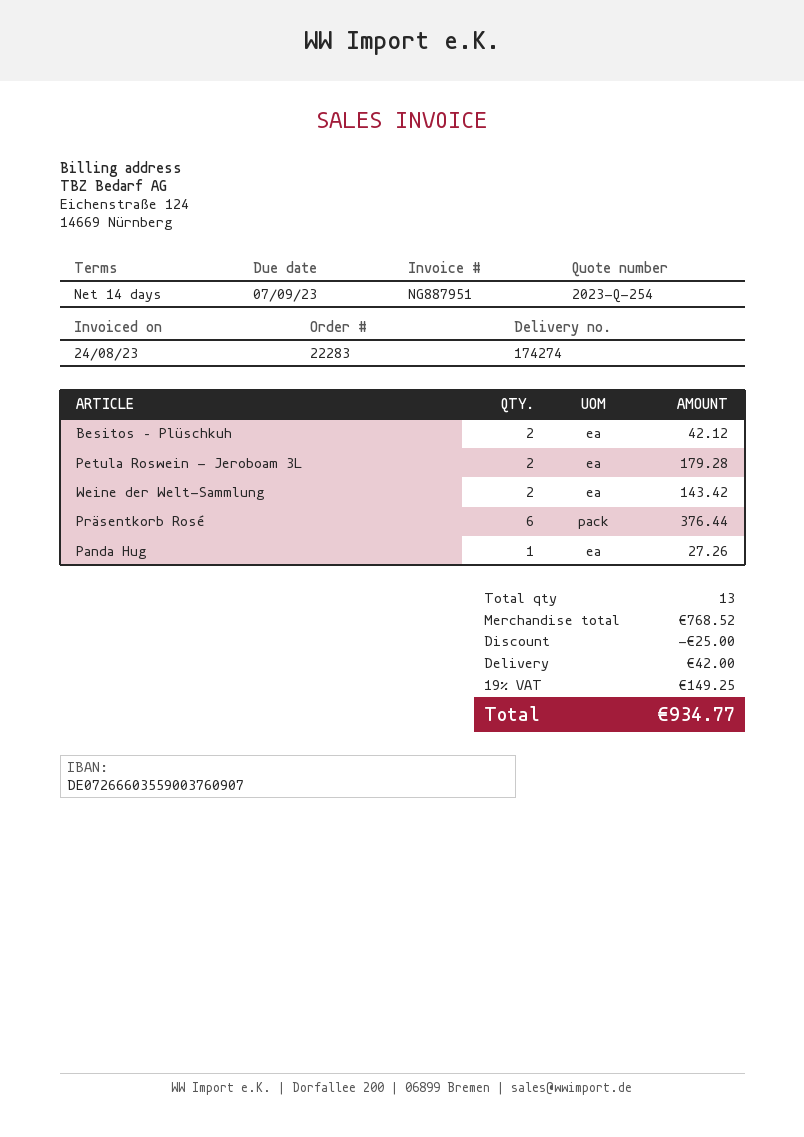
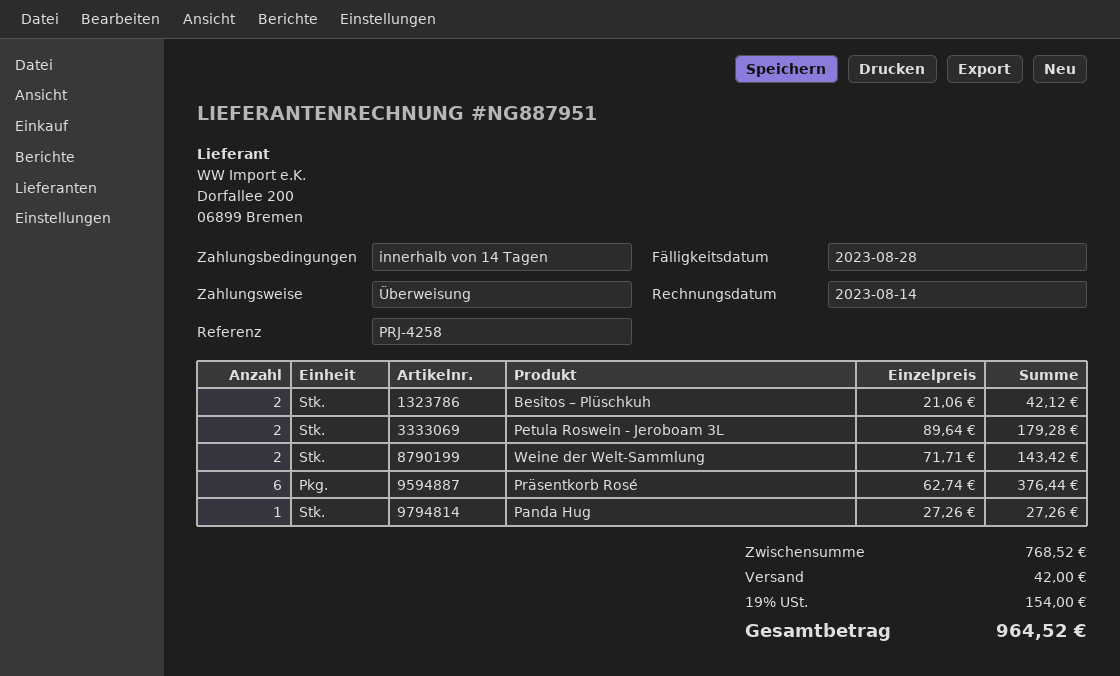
invoice date: 2023-08-24 -> 2023-08-14
due date: 2023-09-07 -> 2023-08-28
discount: 25.00 -> none
tax: 19% = 149.25 -> 19% = 154.00
total: 934.77 -> 964.52

